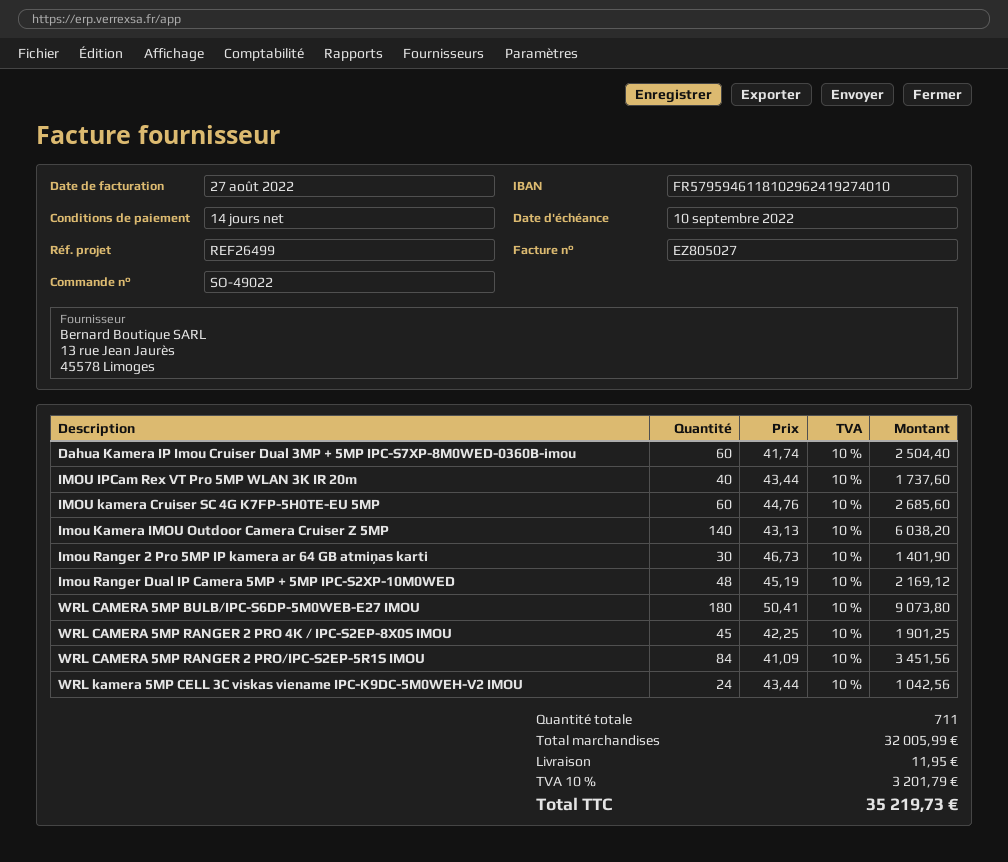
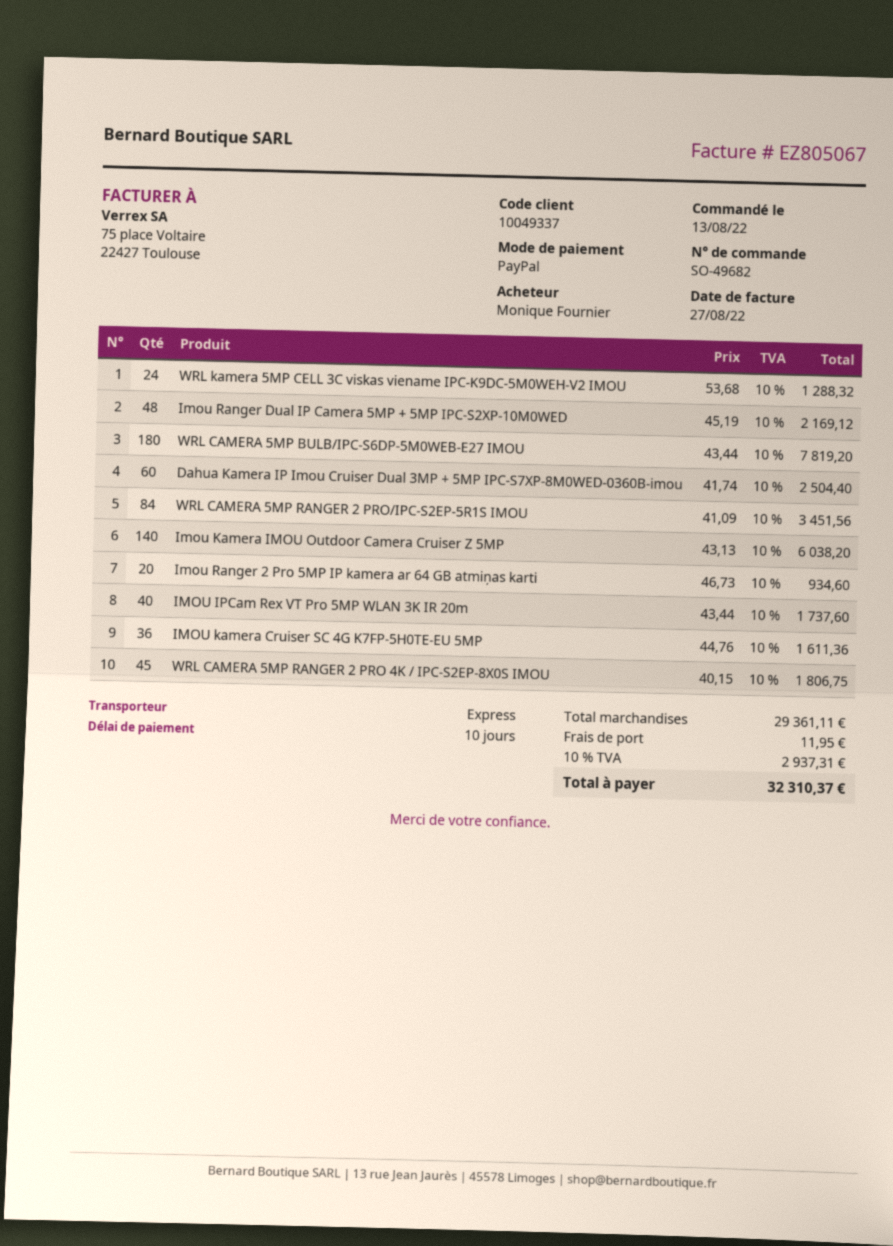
order number: SO-49022 -> SO-49682
invoice number: EZ805027 -> EZ805067
payment terms: 14 days -> 10 days
IMOU kamera Cruiser SC 4G K7FP-5H0TE-EU 5MP: 60 x 44.76 = 2685.60 -> 36 x 44.76 = 1611.36
Imou Ranger 2 Pro 5MP IP kamera ar 64 GB atmiņas karti: 30 x 46.73 = 1401.90 -> 20 x 46.73 = 934.60
WRL CAMERA 5MP BULB/IPC-S6DP-5M0WEB-E27 IMOU: 180 x 50.41 = 9073.80 -> 180 x 43.44 = 7819.20
WRL CAMERA 5MP RANGER 2 PRO 4K / IPC-S2EP-8X0S IMOU: 45 x 42.25 = 1901.25 -> 45 x 40.15 = 1806.75
WRL kamera 5MP CELL 3C viskas viename IPC-K9DC-5M0WEH-V2 IMOU: 24 x 43.44 = 1042.56 -> 24 x 53.68 = 1288.32
subtotal: 32005.99 -> 29361.11
tax: 10% = 3201.79 -> 10% = 2937.31
total: 35219.73 -> 32310.37

